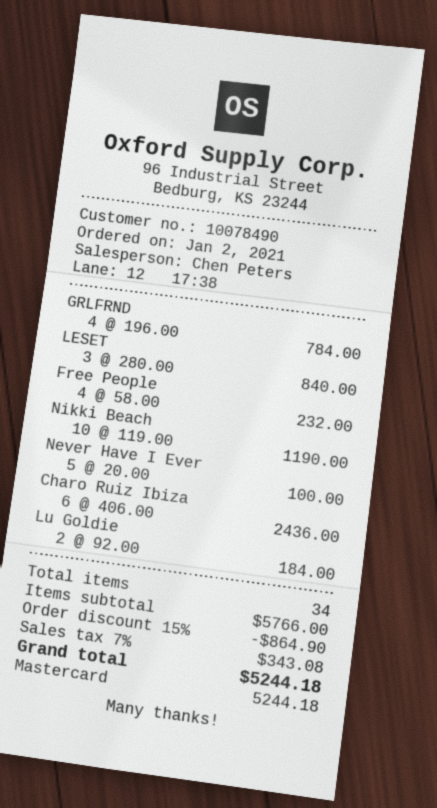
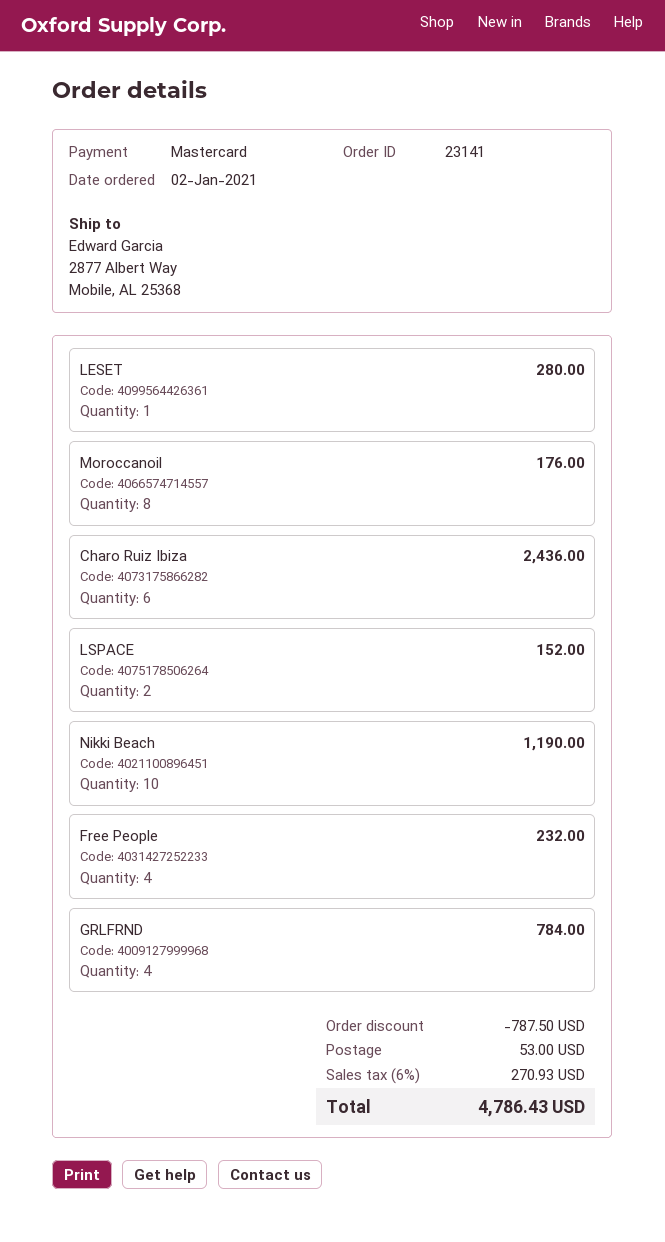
LESET: 3 for 840.00 -> 1 for 280.00
Never Have I Ever: 5 for 100.00 -> none
Lu Goldie: 2 for 184.00 -> none
Moroccanoil: none -> 8 for 176.00
LSPACE: none -> 2 for 152.00
discount: 864.90 -> 787.50
shipping: none -> 53.00
tax: 7% = 343.08 -> 6% = 270.93
total: 5244.18 -> 4786.43

